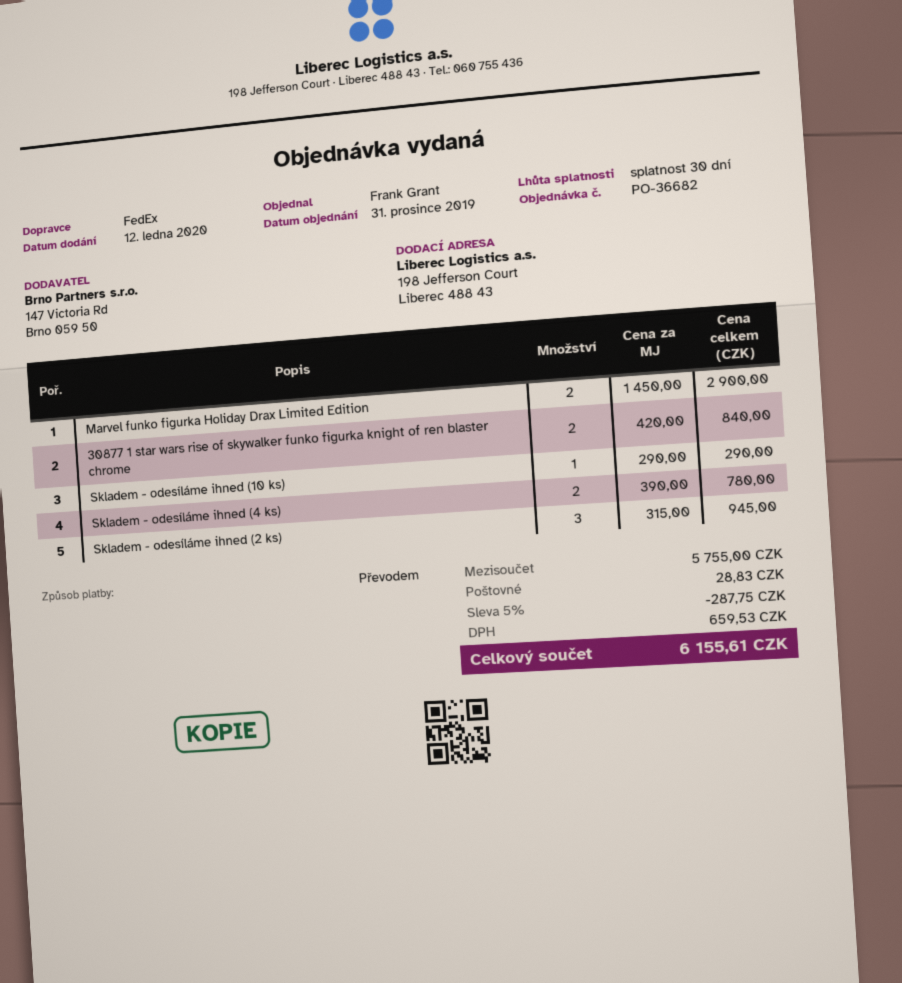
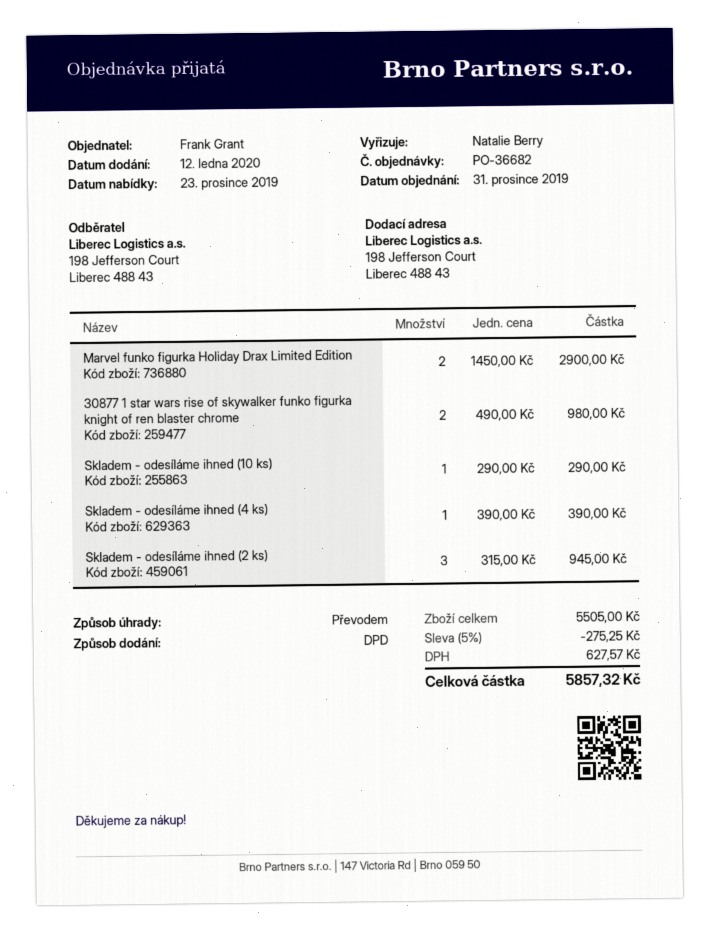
shipping method: FedEx -> DPD
30877 1 star wars rise of skywalker funko figurka knight of ren blaster chrome: 2 x 420.00 = 840.00 -> 2 x 490.00 = 980.00
Skladem - odesíláme ihned (4 ks): 2 x 390.00 = 780.00 -> 1 x 390.00 = 390.00
subtotal: 5755.00 -> 5505.00
discount: 5% = 287.75 -> 5% = 275.25
shipping: 28.83 -> none
tax: 659.53 -> 627.57
total: 6155.61 -> 5857.32

